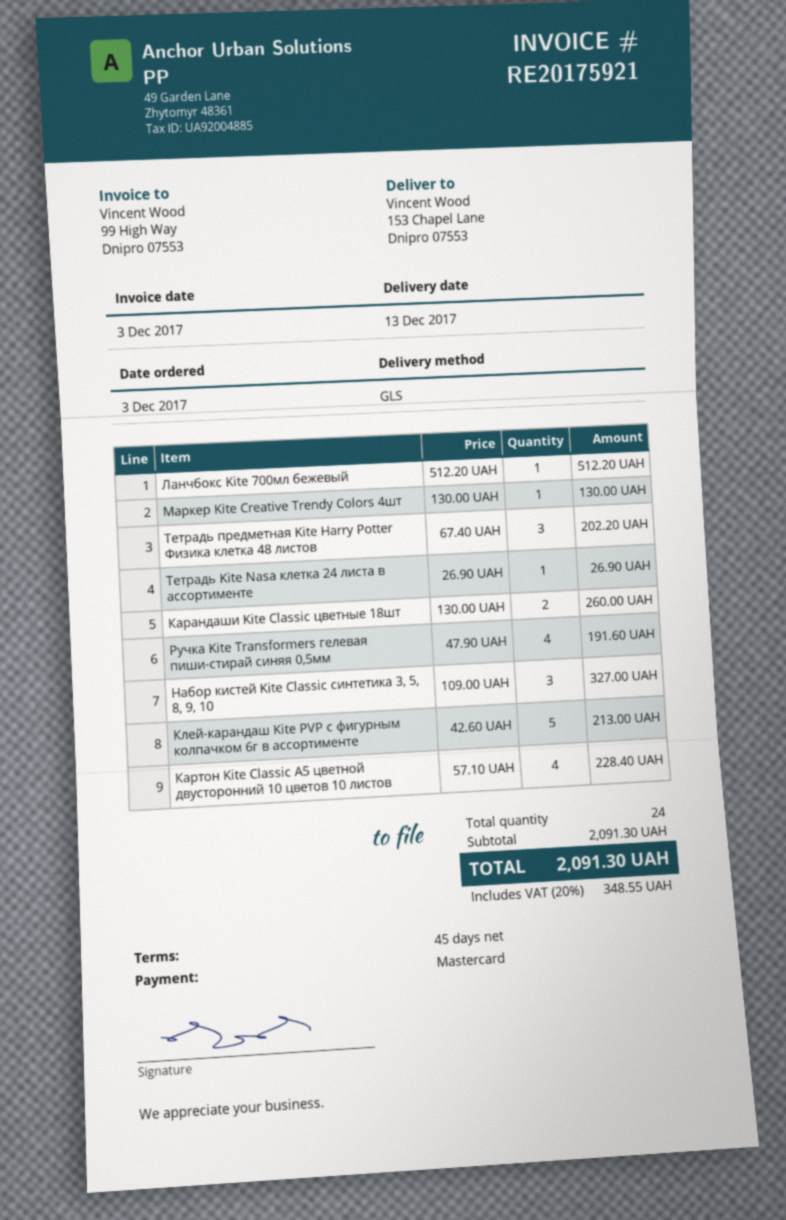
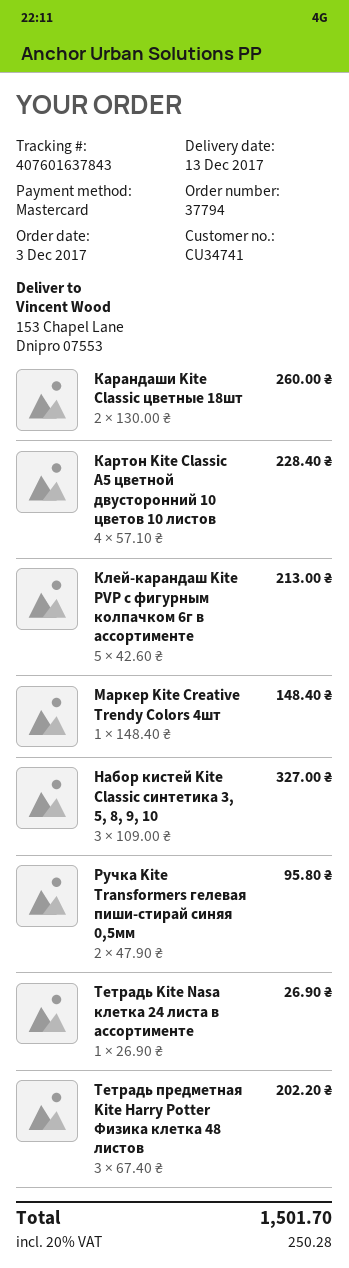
Ланчбокс Kite 700мл бежевый: 1 x 512.20 = 512.20 -> none
Маркер Kite Creative Trendy Colors 4шт: 1 x 130.00 = 130.00 -> 1 x 148.40 = 148.40
Ручка Kite Transformers гелевая пиши-стирай синяя 0,5мм: 4 x 47.90 = 191.60 -> 2 x 47.90 = 95.80
tax: 20% = 348.55 -> 20% = 250.28
total: 2091.30 -> 1501.70

